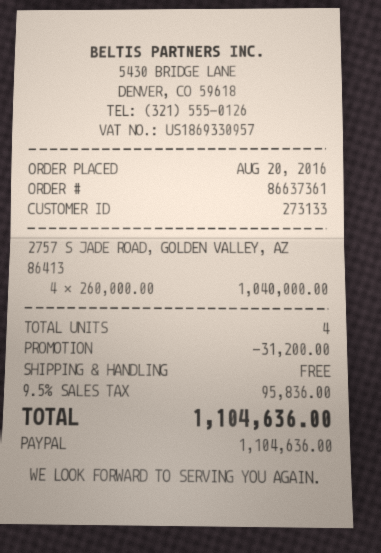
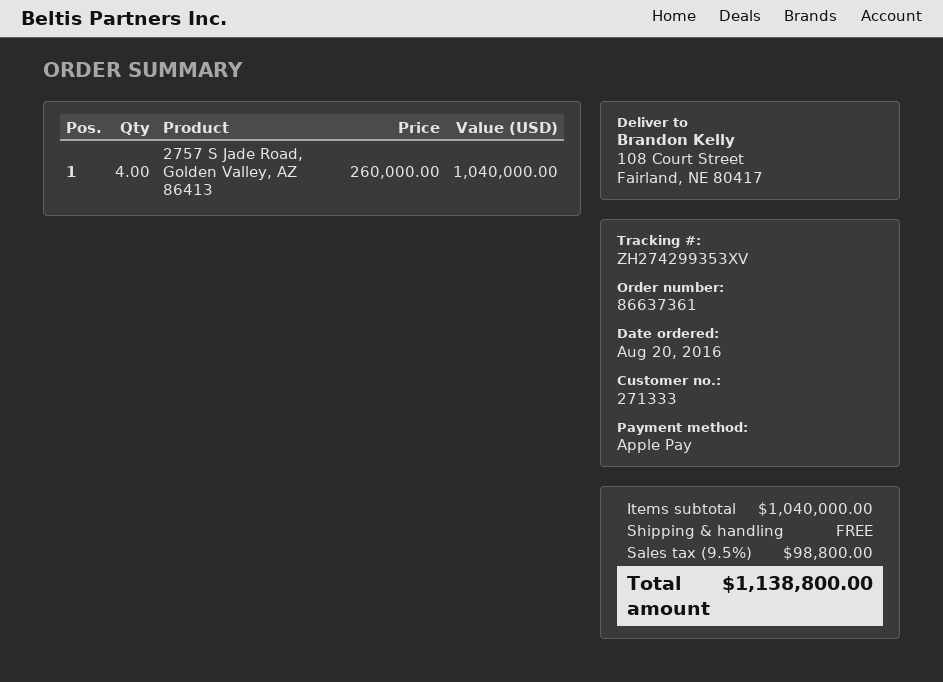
customer number: 273133 -> 271333
payment method: PayPal -> Apple Pay
discount: 31200.00 -> none
tax: 9.5% = 95836.00 -> 9.5% = 98800.00
total: 1104636.00 -> 1138800.00

